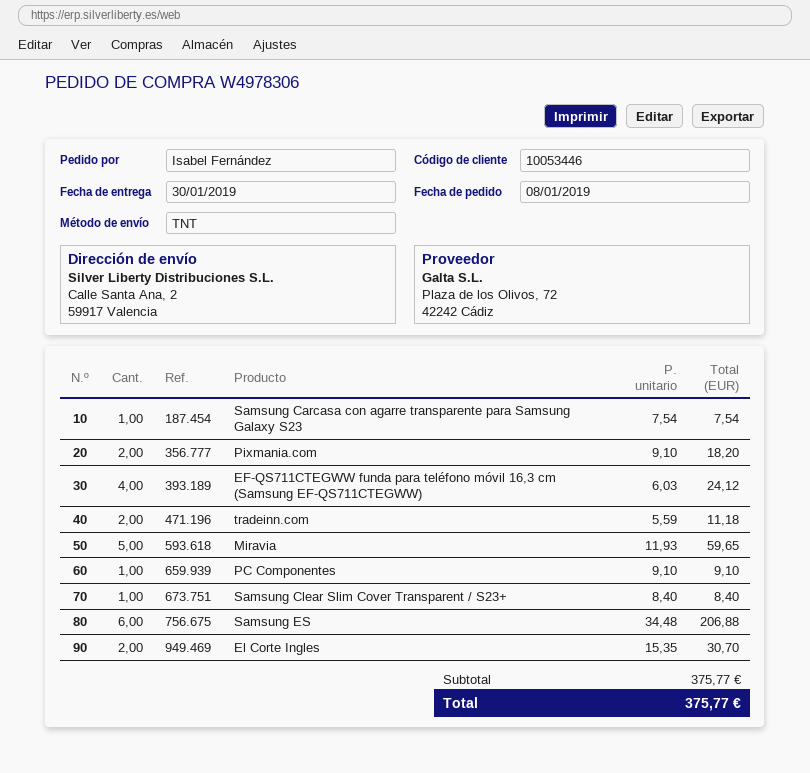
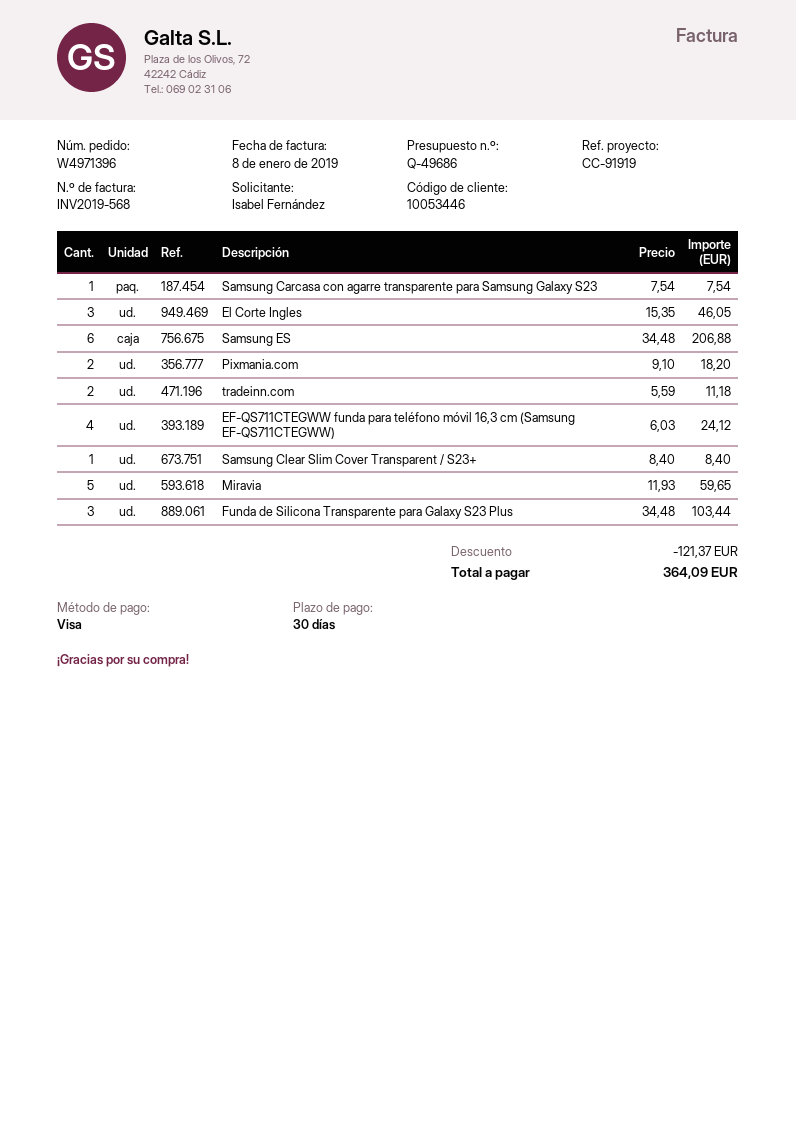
order number: W4978306 -> W4971396
PC Componentes: 1 x 9.10 = 9.10 -> none
El Corte Ingles: 2 x 15.35 = 30.70 -> 3 x 15.35 = 46.05
Funda de Silicona Transparente para Galaxy S23 Plus: none -> 3 x 34.48 = 103.44
discount: none -> 121.37
total: 375.77 -> 364.09

